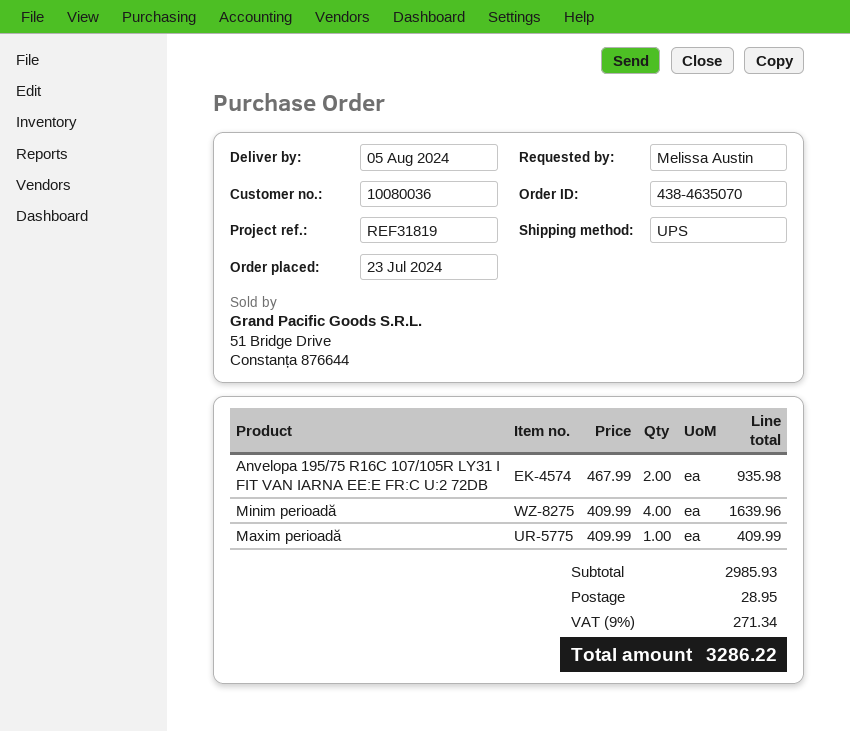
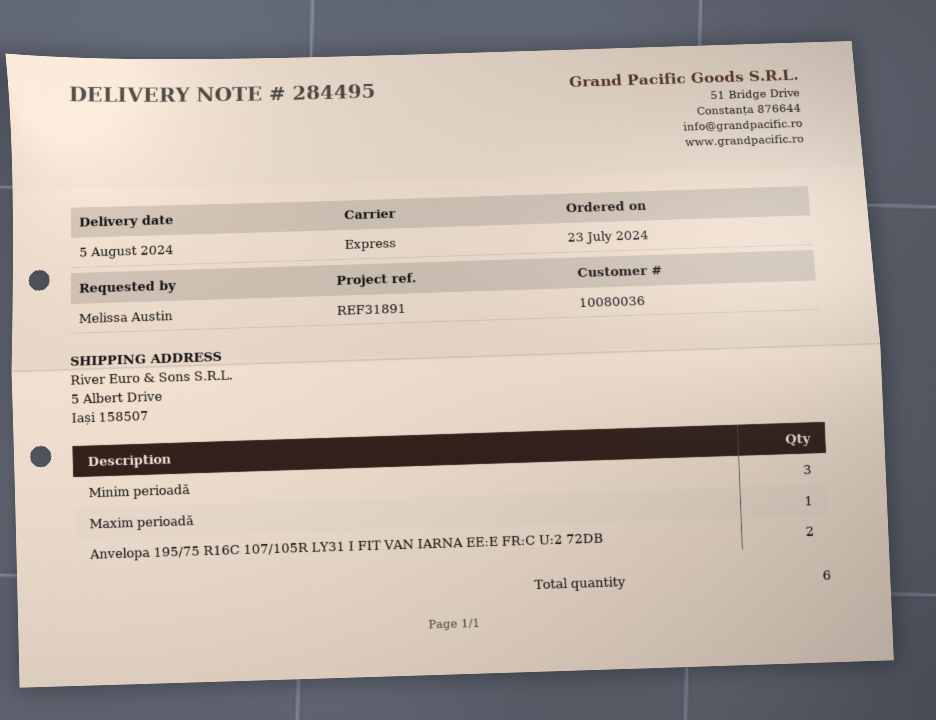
reference: REF31819 -> REF31891
shipping method: UPS -> express
Minim perioadă: 4 -> 3

